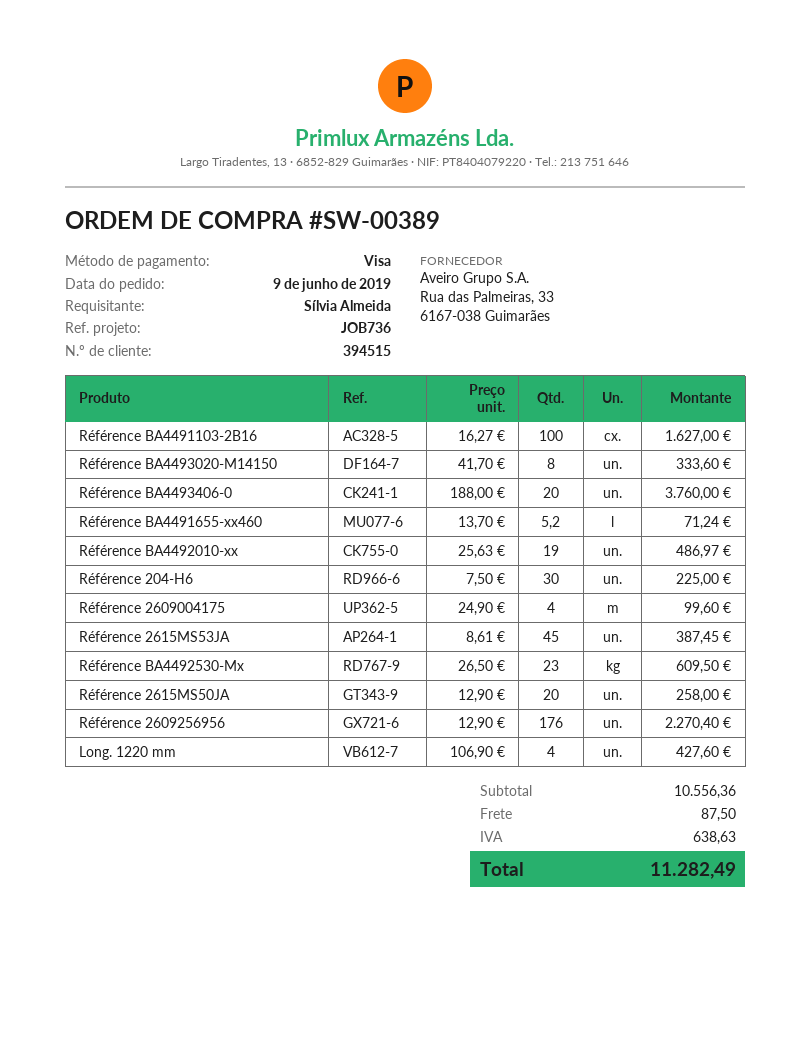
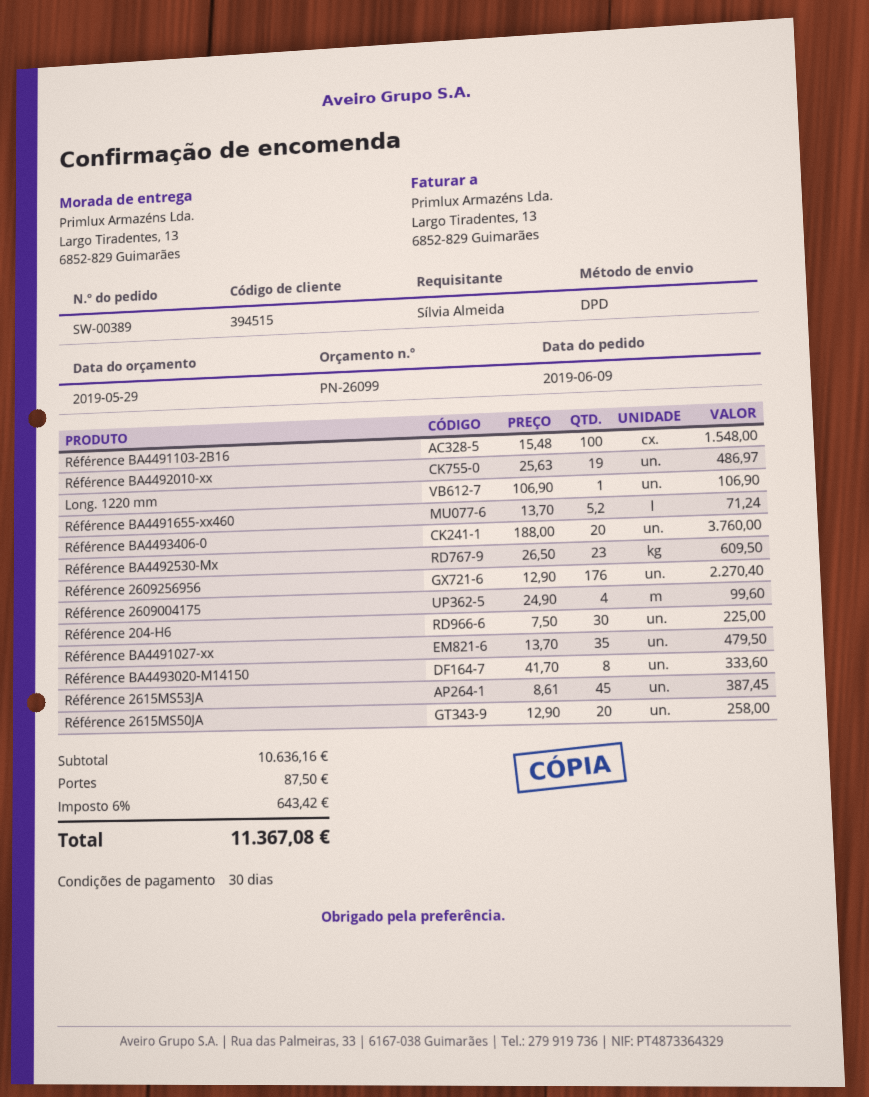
Référence BA4491103-2B16: 100 x 16.27 = 1627.00 -> 100 x 15.48 = 1548.00
Long. 1220 mm: 4 x 106.90 = 427.60 -> 1 x 106.90 = 106.90
Référence BA4491027-xx: none -> 35 x 13.70 = 479.50
subtotal: 10556.36 -> 10636.16
tax: 638.63 -> 643.42
total: 11282.49 -> 11367.08

